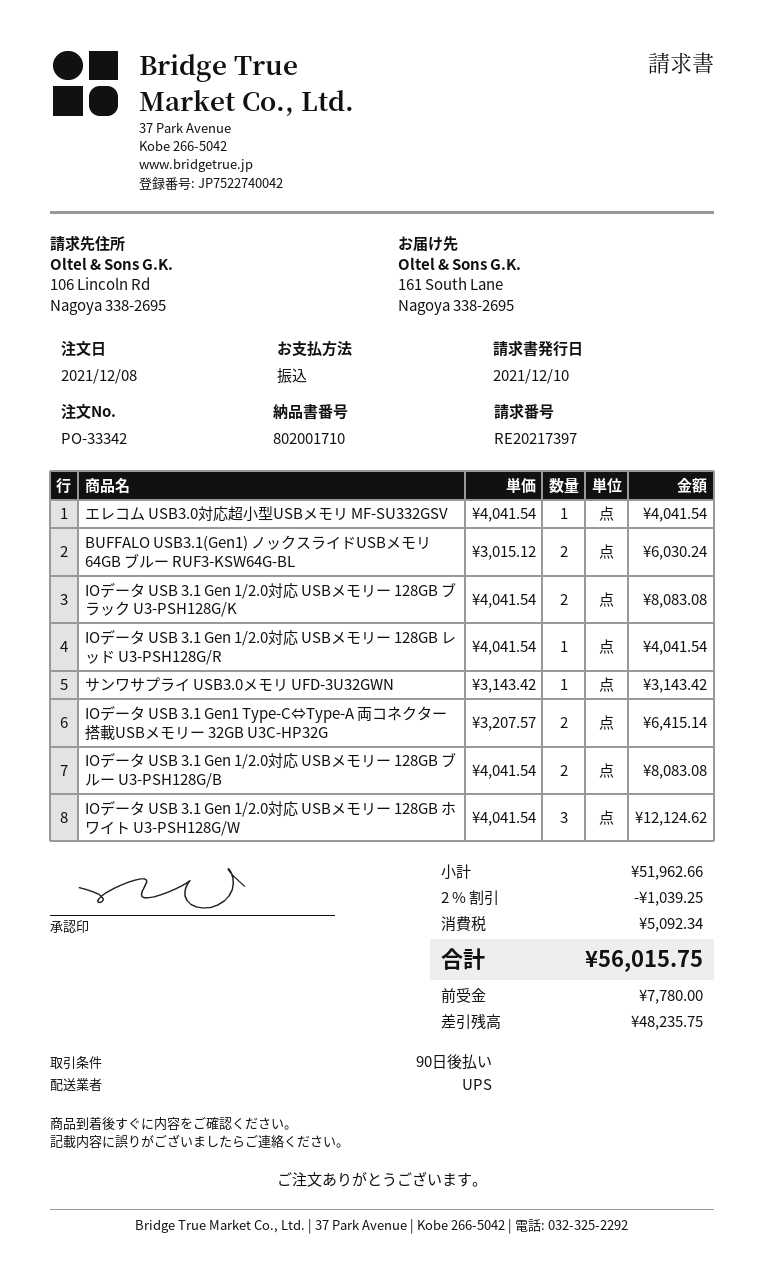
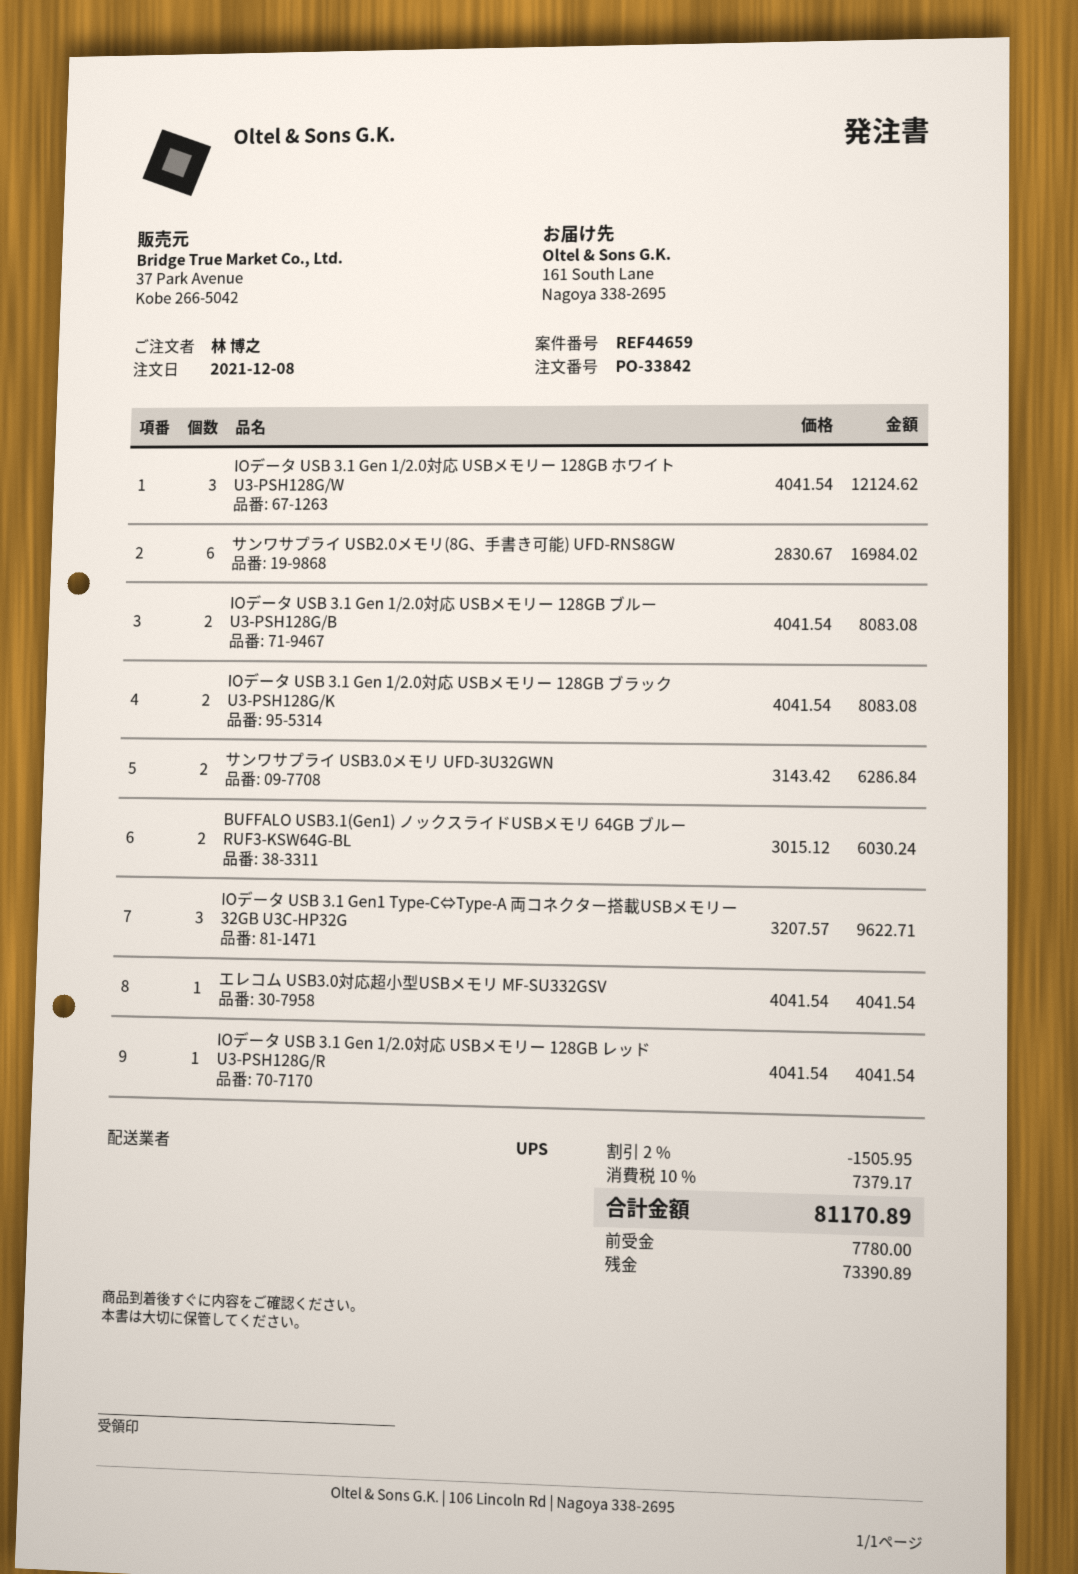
order number: PO-33342 -> PO-33842
サンワサプライ USB3.0メモリ UFD-3U32GWN: 1 x 3143.42 = 3143.42 -> 2 x 3143.42 = 6286.84
IOデータ USB 3.1 Gen1 Type-C⇔Type-A 両コネクター搭載USBメモリー 32GB U3C-HP32G: 2 x 3207.57 = 6415.14 -> 3 x 3207.57 = 9622.71
サンワサプライ USB2.0メモリ(8G、手書き可能) UFD-RNS8GW: none -> 6 x 2830.67 = 16984.02
discount: 2% = 1039.25 -> 2% = 1505.95
tax: 5092.34 -> 7379.17
total: 56015.75 -> 81170.89
balance: 48235.75 -> 73390.89

